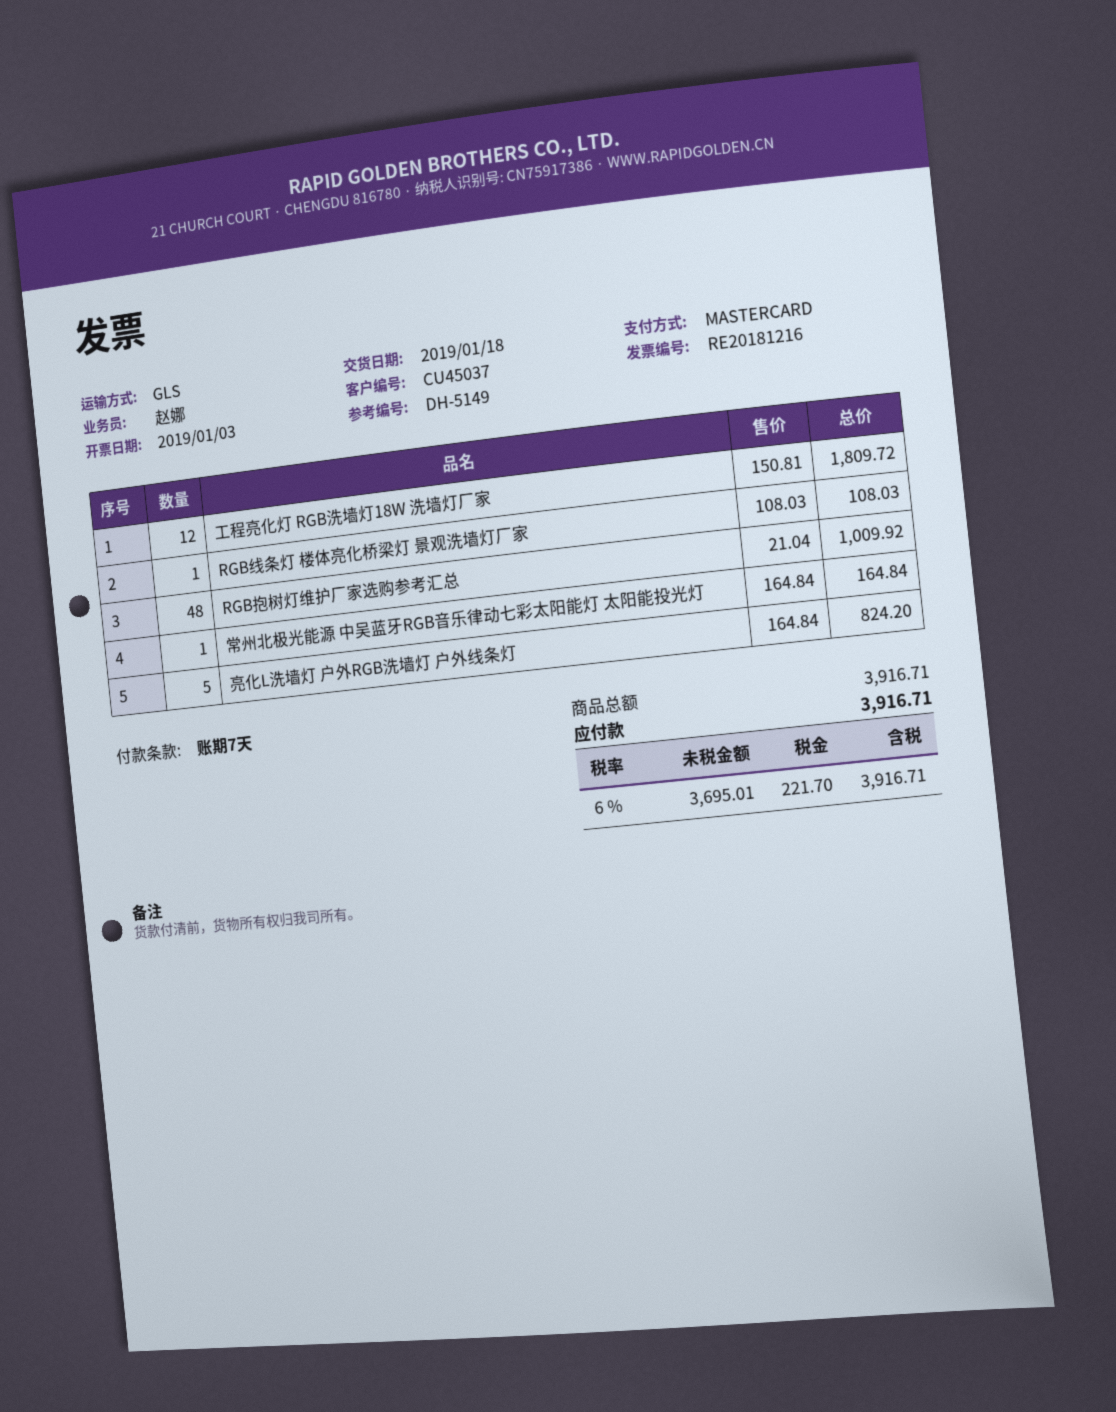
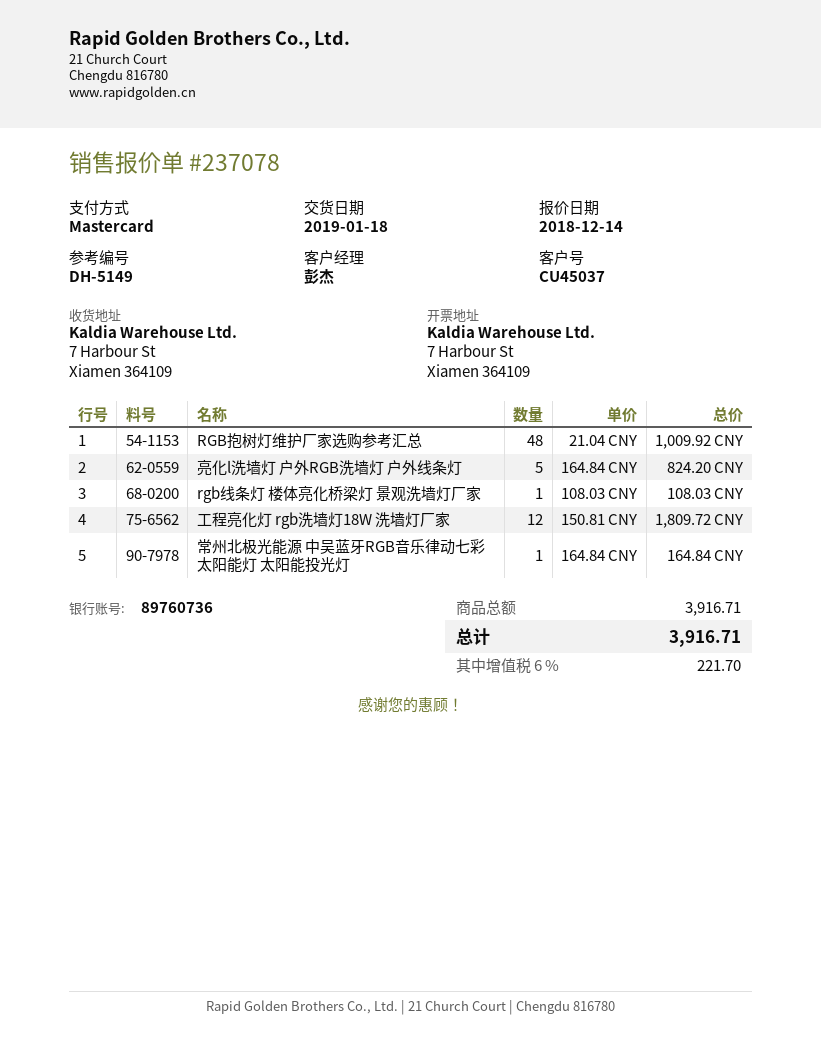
sales rep: 赵娜 -> 彭杰

